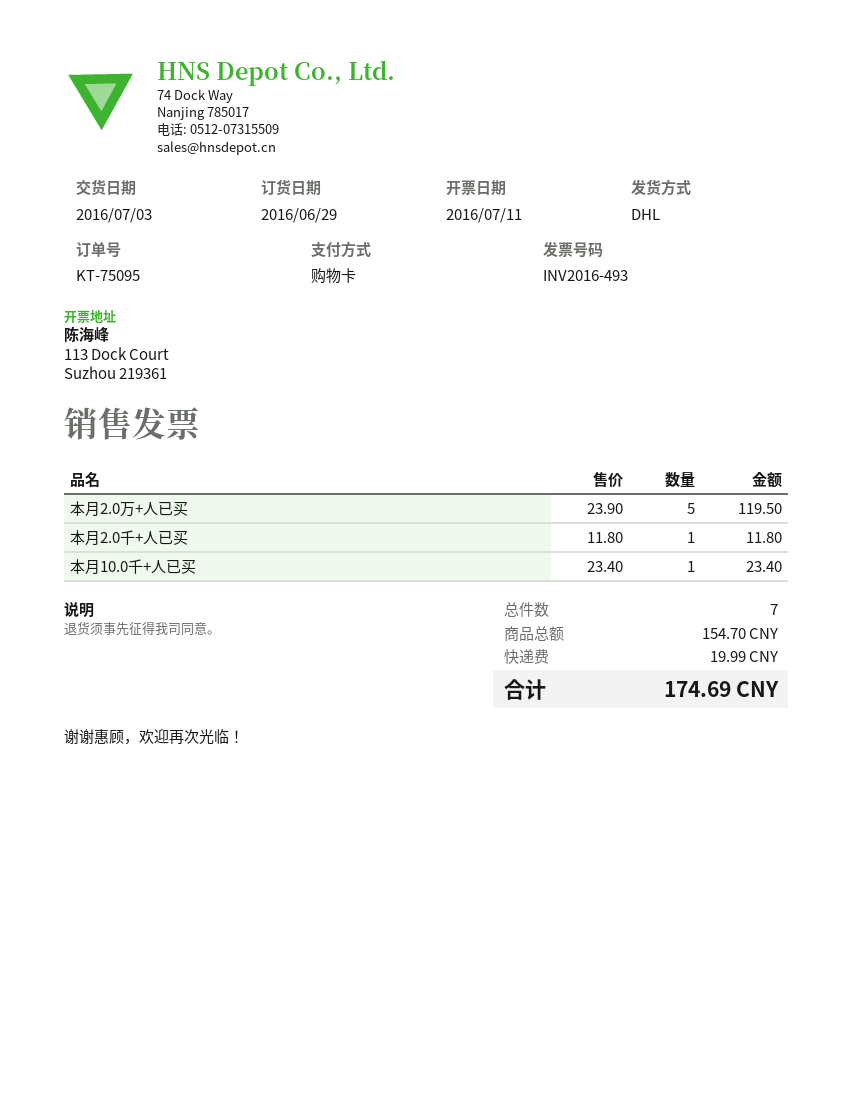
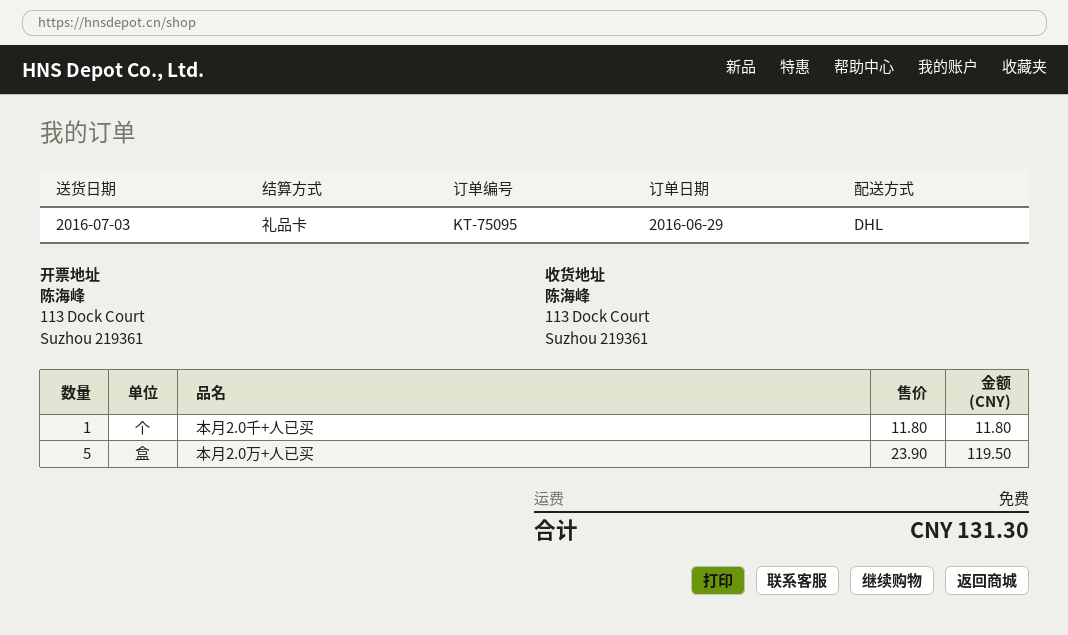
本月10.0千+人已买: 1 x 23.40 = 23.40 -> none
shipping: 19.99 -> 0.00
total: 174.69 -> 131.30

